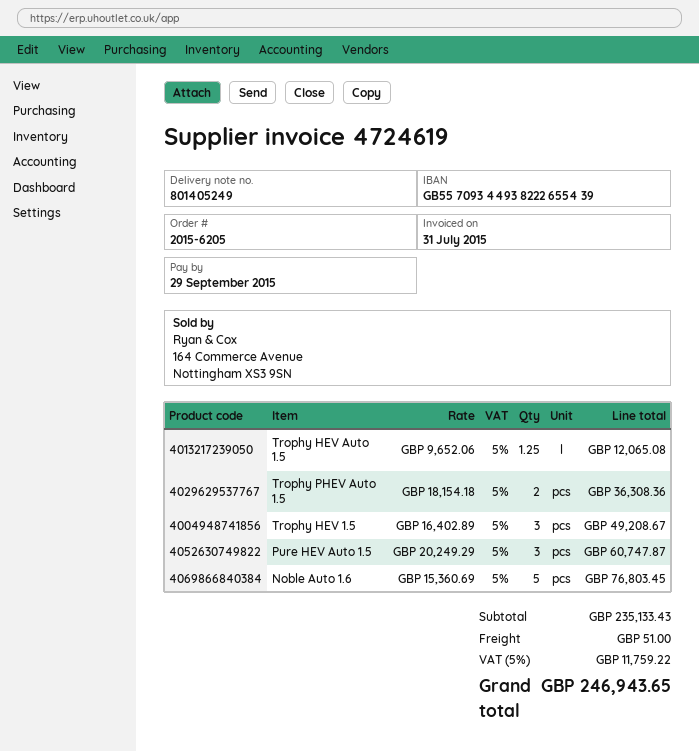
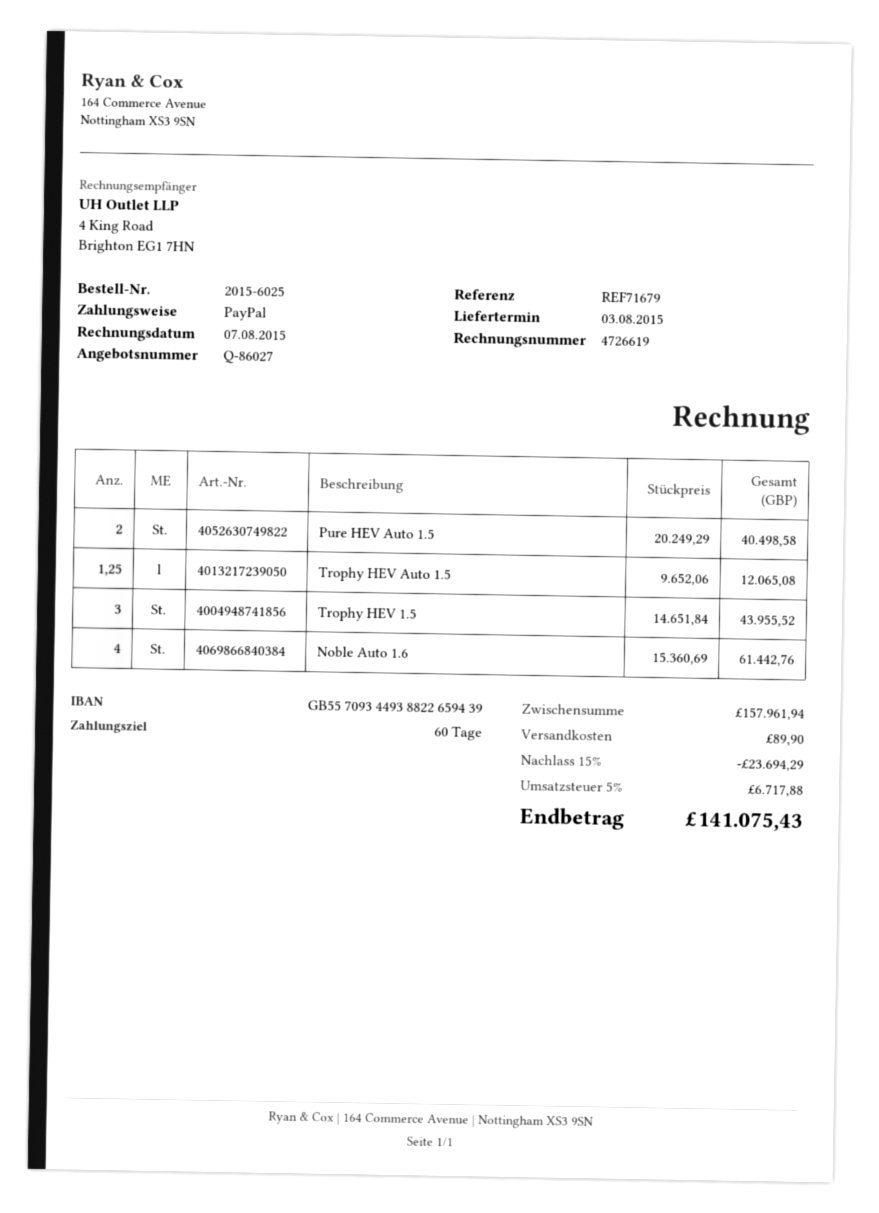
order number: 2015-6205 -> 2015-6025
invoice number: 4724619 -> 4726619
invoice date: 2015-07-31 -> 2015-08-07
bank account: GB55709344938222655439 -> GB55709344938822659439
Trophy PHEV Auto 1.5: 2 x 18154.18 = 36308.36 -> none
Trophy HEV 1.5: 3 x 16402.89 = 49208.67 -> 3 x 14651.84 = 43955.52
Pure HEV Auto 1.5: 3 x 20249.29 = 60747.87 -> 2 x 20249.29 = 40498.58
Noble Auto 1.6: 5 x 15360.69 = 76803.45 -> 4 x 15360.69 = 61442.76
subtotal: 235133.43 -> 157961.94
discount: none -> 15% = 23694.29
shipping: 51.00 -> 89.90
tax: 5% = 11759.22 -> 5% = 6717.88
total: 246943.65 -> 141075.43

